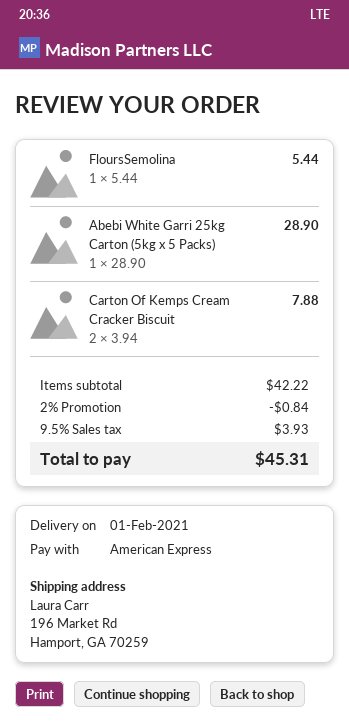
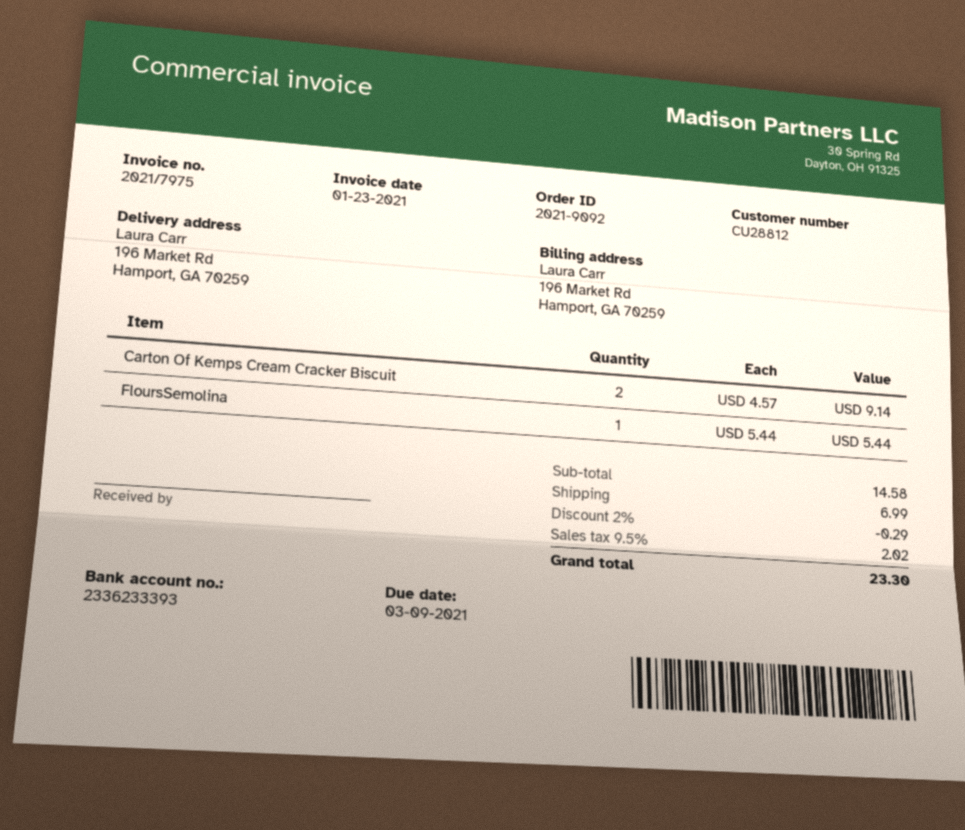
Abebi White Garri 25kg Carton (5kg x 5 Packs): 1 x 28.90 = 28.90 -> none
Carton Of Kemps Cream Cracker Biscuit: 2 x 3.94 = 7.88 -> 2 x 4.57 = 9.14
subtotal: 42.22 -> 14.58
discount: 2% = 0.84 -> 2% = 0.29
shipping: none -> 6.99
tax: 9.5% = 3.93 -> 9.5% = 2.02
total: 45.31 -> 23.30

